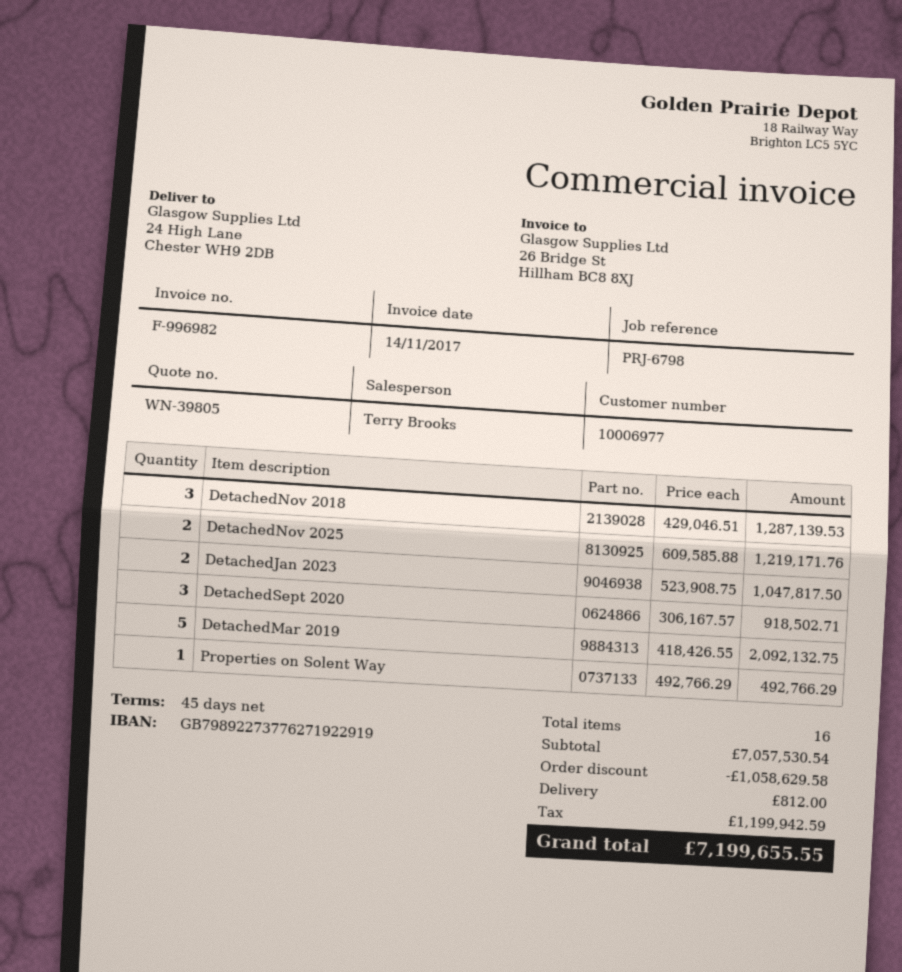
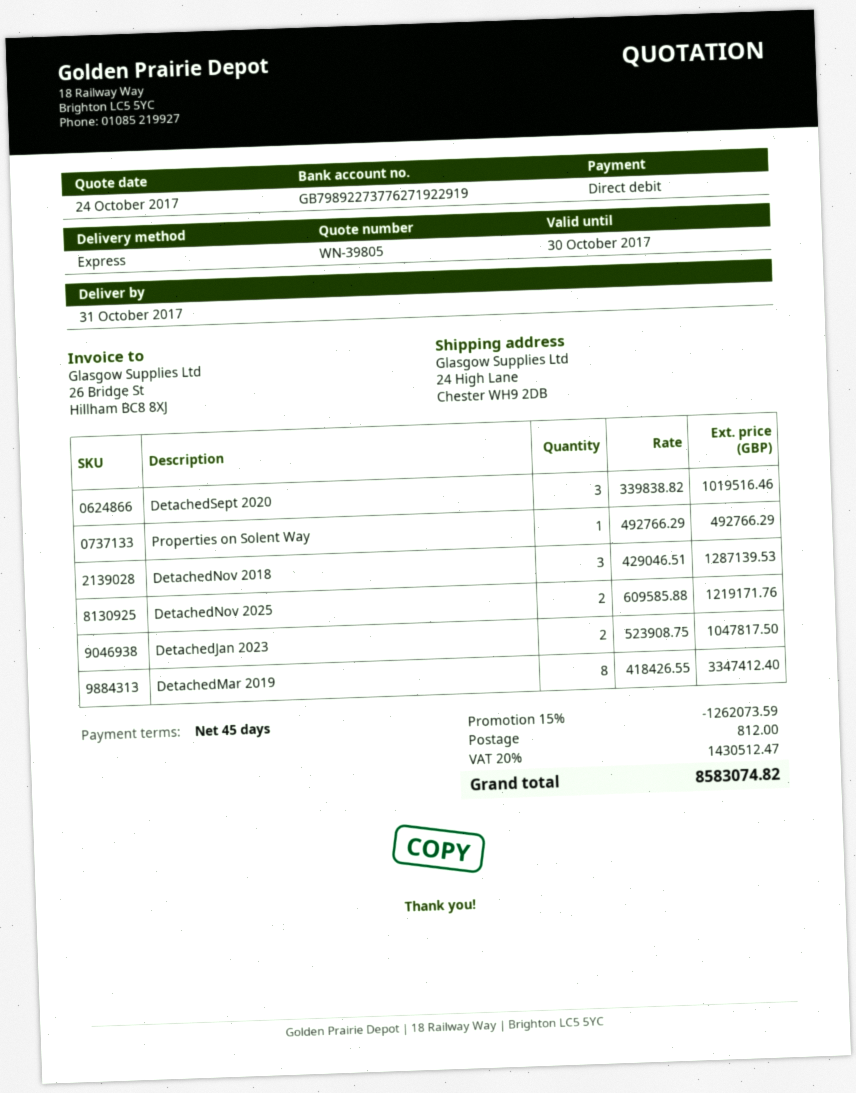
DetachedSept 2020: 3 x 306167.57 = 918502.71 -> 3 x 339838.82 = 1019516.46
DetachedMar 2019: 5 x 418426.55 = 2092132.75 -> 8 x 418426.55 = 3347412.40
discount: 1058629.58 -> 1262073.59
tax: 1199942.59 -> 1430512.47
total: 7199655.55 -> 8583074.82

